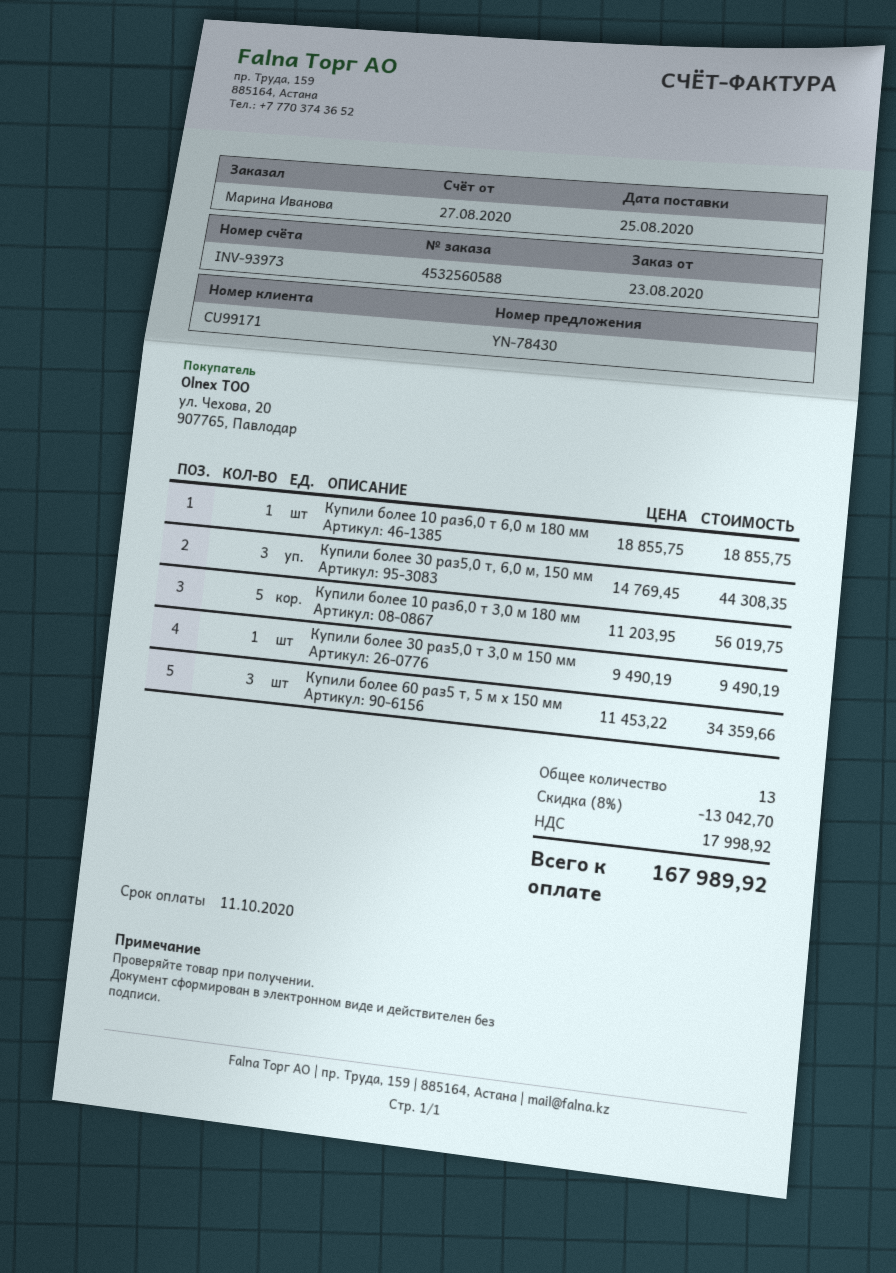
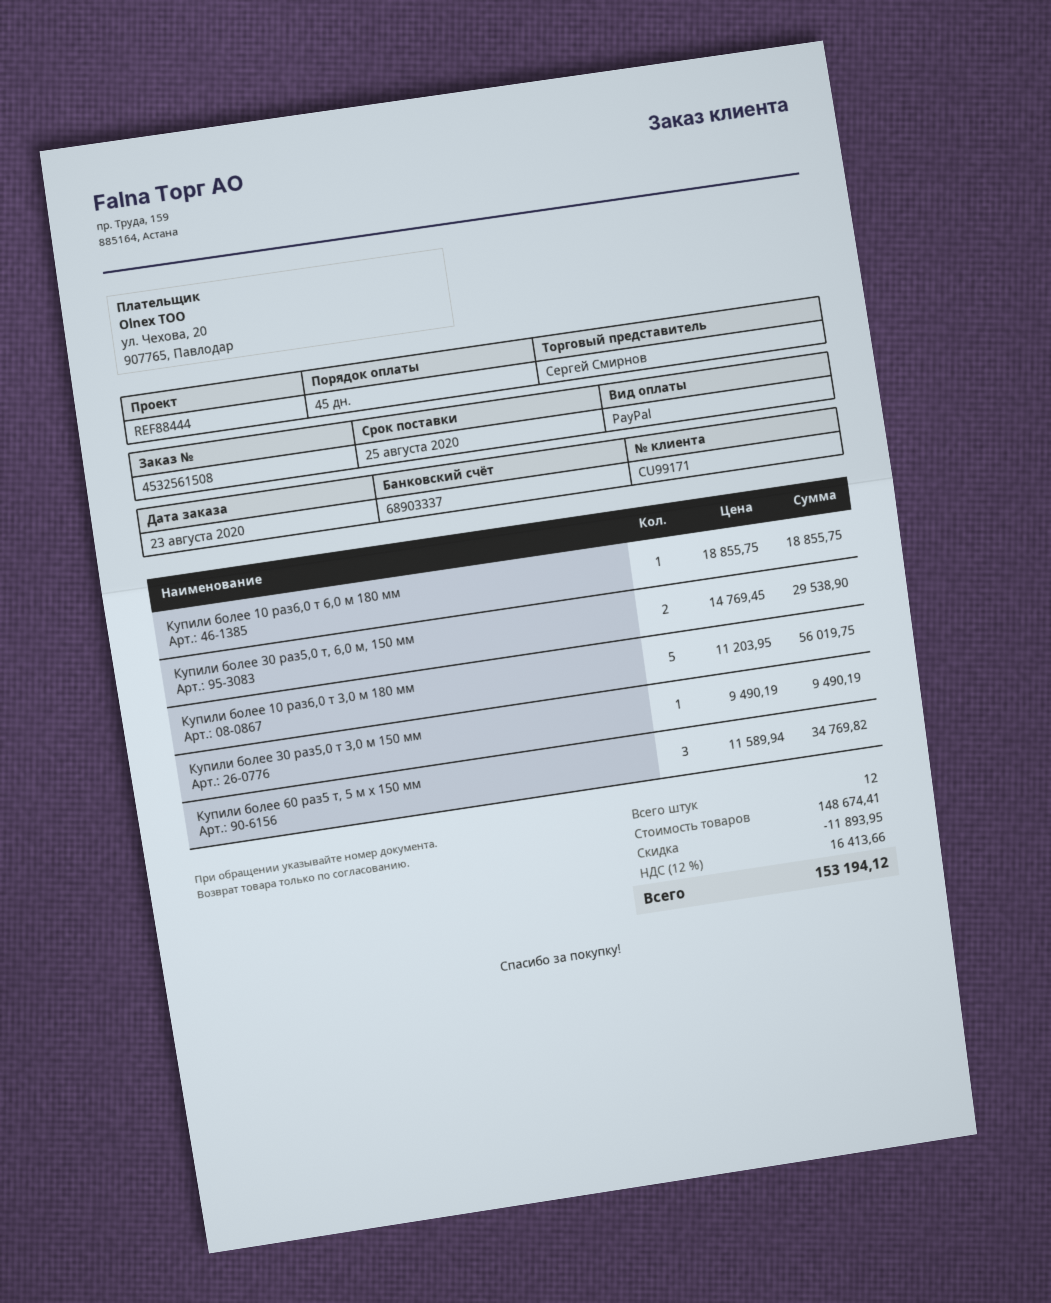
order number: 4532560588 -> 4532561508
Купили более 30 раз5,0 т, 6,0 м, 150 мм: 3 x 14769.45 = 44308.35 -> 2 x 14769.45 = 29538.90
Купили более 60 раз5 т, 5 м х 150 мм: 3 x 11453.22 = 34359.66 -> 3 x 11589.94 = 34769.82
total quantity: 13 -> 12
discount: 13042.70 -> 11893.95
tax: 17998.92 -> 16413.66
total: 167989.92 -> 153194.12

